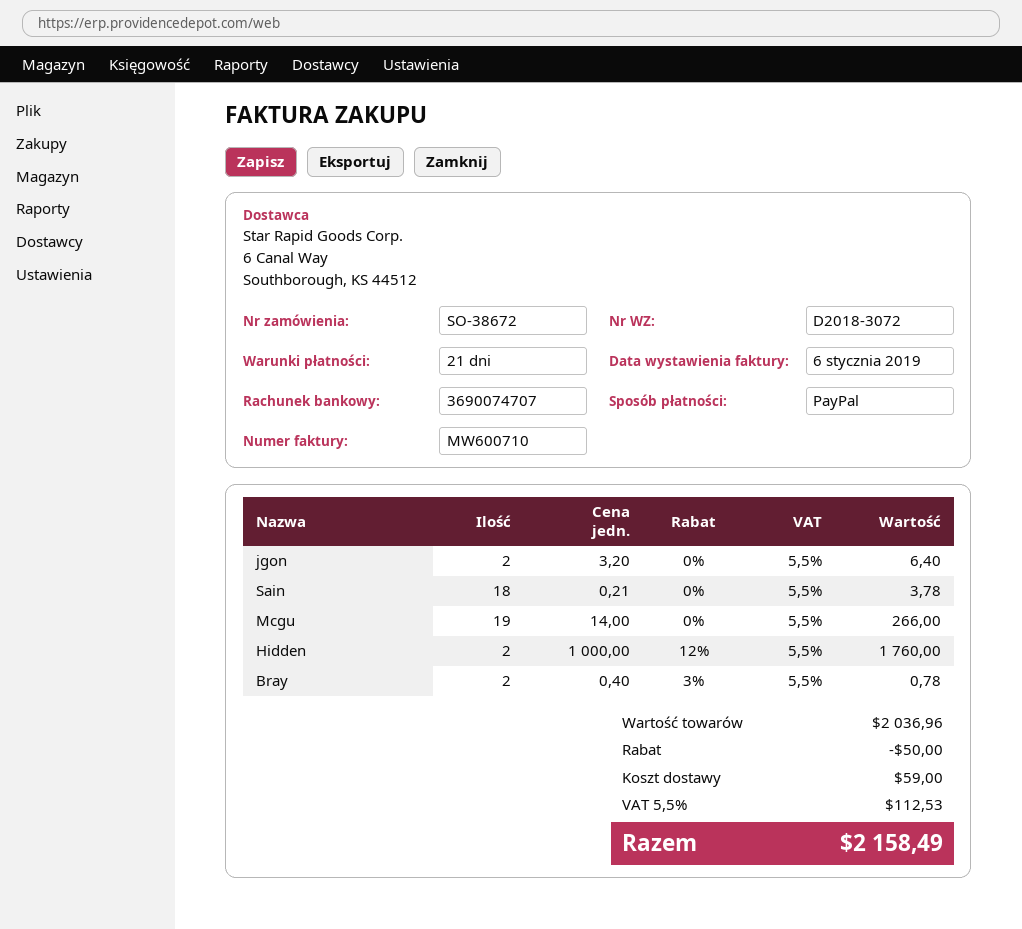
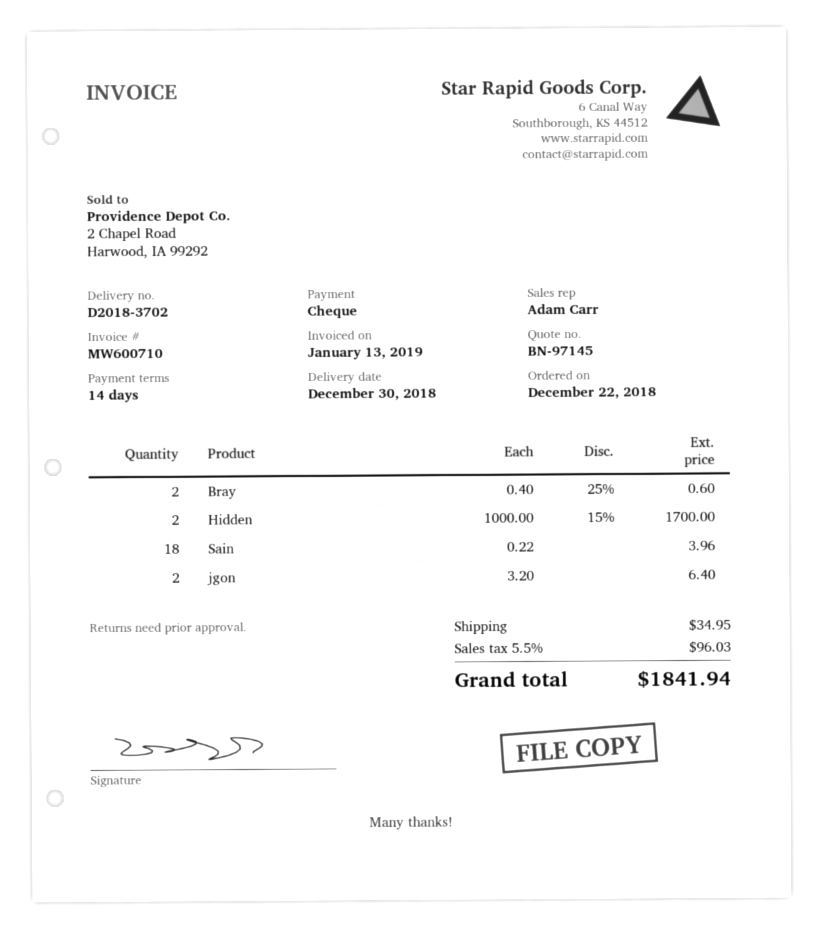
delivery note number: D2018-3072 -> D2018-3702
invoice date: 2019-01-06 -> 2019-01-13
payment terms: 21 days -> 14 days
payment method: PayPal -> cheque
Sain: 18 x 0.21 = 3.78 -> 18 x 0.22 = 3.96
Mcgu: 19 x 14.00 = 266.00 -> none
Hidden: 2 x 1000.00 - 12% = 1760.00 -> 2 x 1000.00 - 15% = 1700.00
Bray: 2 x 0.40 - 3% = 0.78 -> 2 x 0.40 - 25% = 0.60
discount: 50.00 -> none
shipping: 59.00 -> 34.95
tax: 5.5% = 112.53 -> 5.5% = 96.03
total: 2158.49 -> 1841.94

